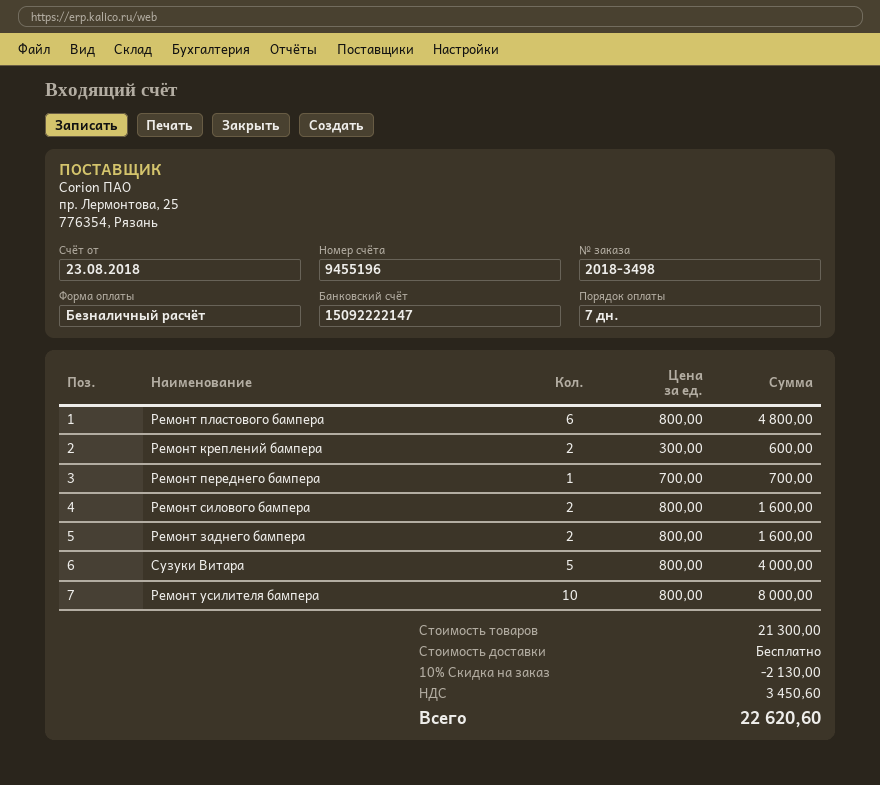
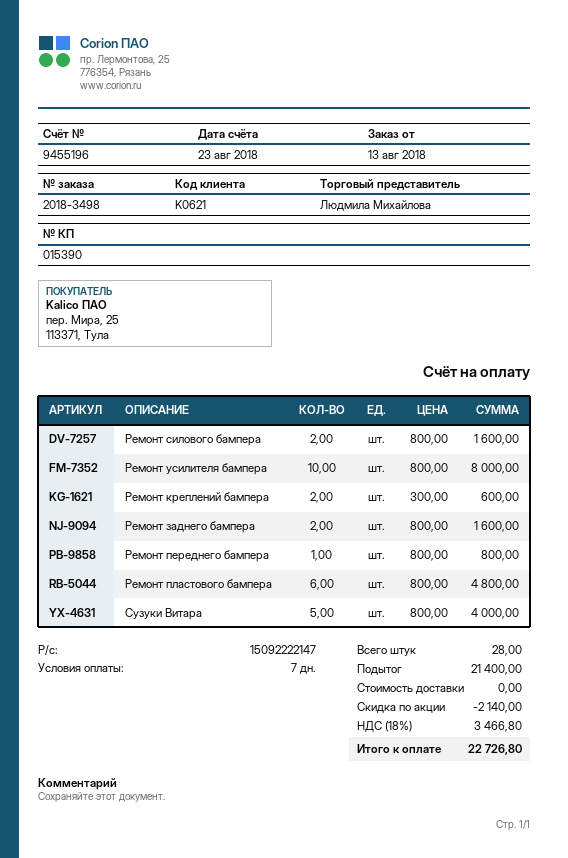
Ремонт переднего бампера: 1 x 700.00 = 700.00 -> 1 x 800.00 = 800.00
subtotal: 21300.00 -> 21400.00
discount: 2130.00 -> 2140.00
tax: 3450.60 -> 3466.80
total: 22620.60 -> 22726.80

